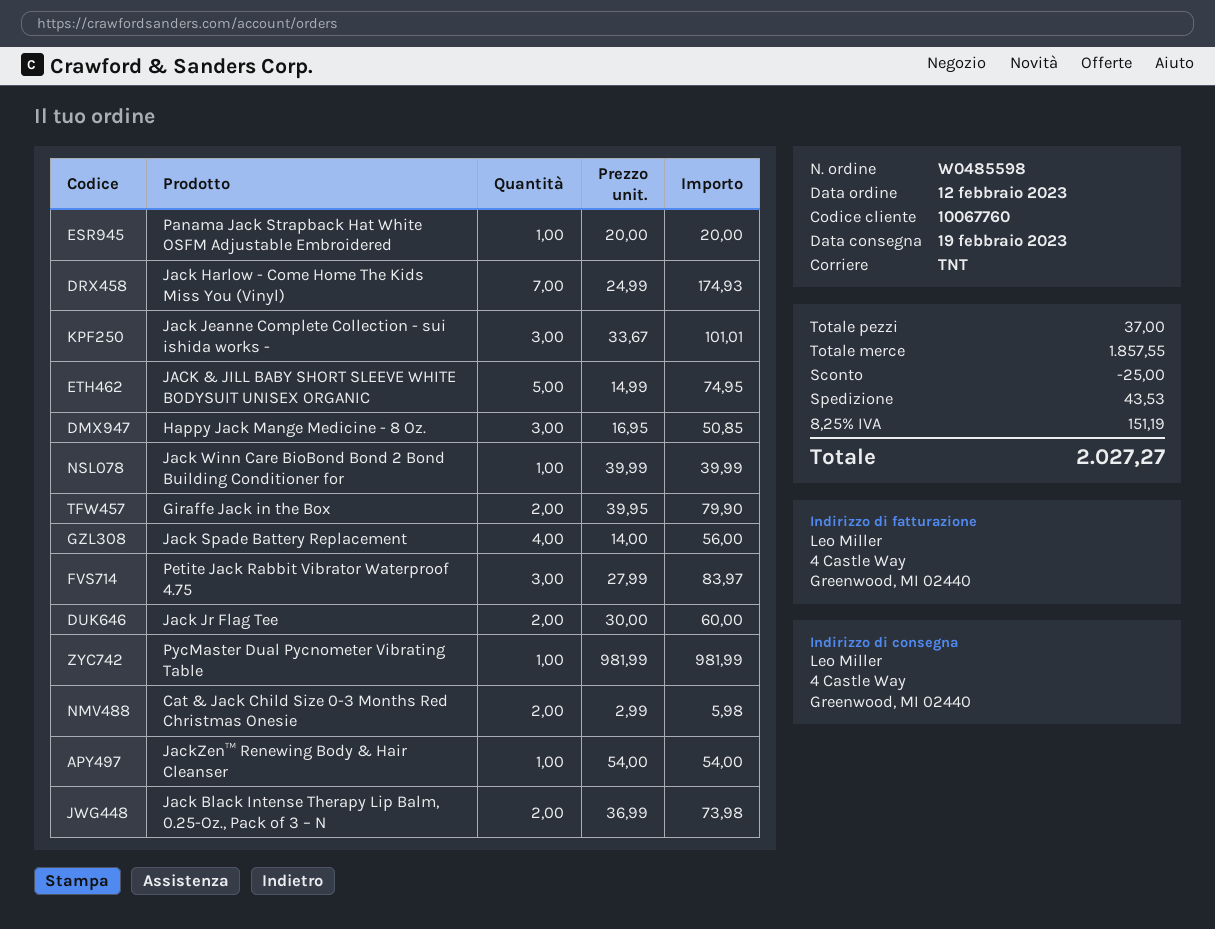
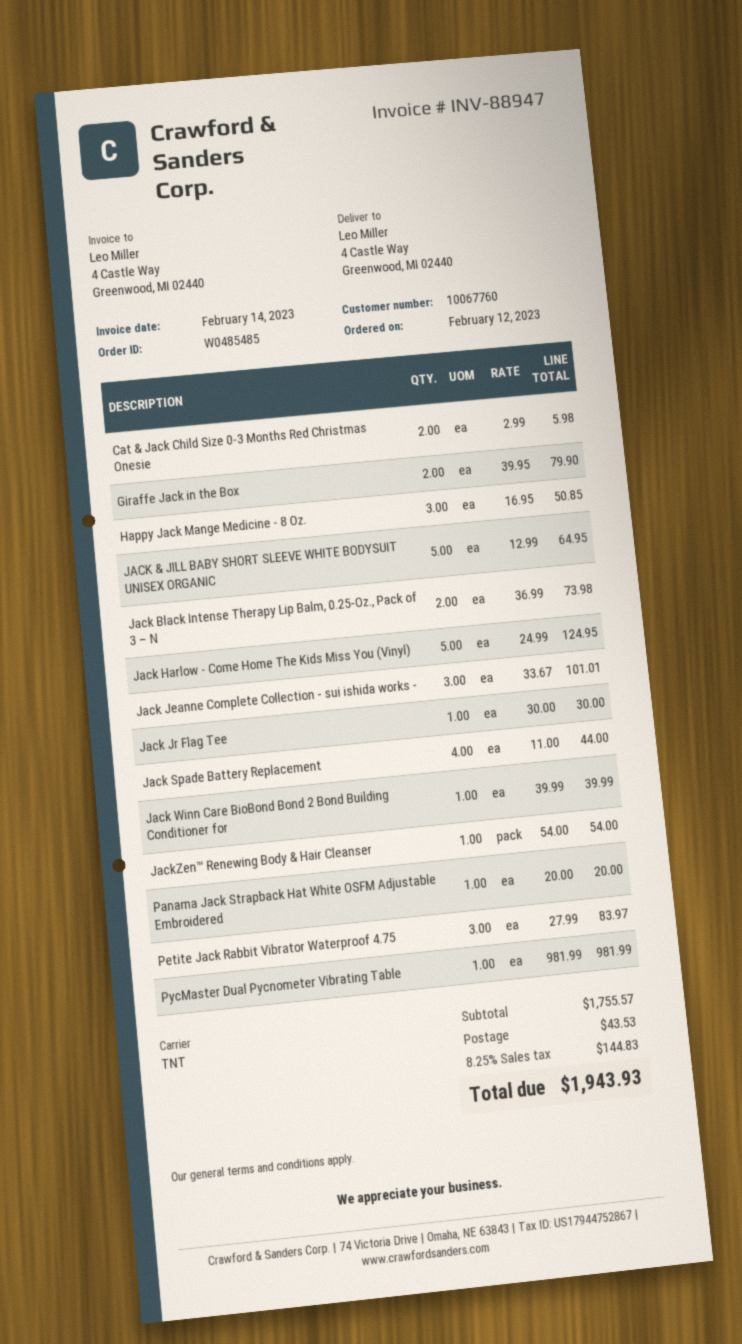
order number: W0485598 -> W0485485
Jack Harlow - Come Home The Kids Miss You (Vinyl): 7 x 24.99 = 174.93 -> 5 x 24.99 = 124.95
JACK & JILL BABY SHORT SLEEVE WHITE BODYSUIT UNISEX ORGANIC: 5 x 14.99 = 74.95 -> 5 x 12.99 = 64.95
Jack Spade Battery Replacement: 4 x 14.00 = 56.00 -> 4 x 11.00 = 44.00
Jack Jr Flag Tee: 2 x 30.00 = 60.00 -> 1 x 30.00 = 30.00
subtotal: 1857.55 -> 1755.57
discount: 25.00 -> none
tax: 8.25% = 151.19 -> 8.25% = 144.83
total: 2027.27 -> 1943.93

